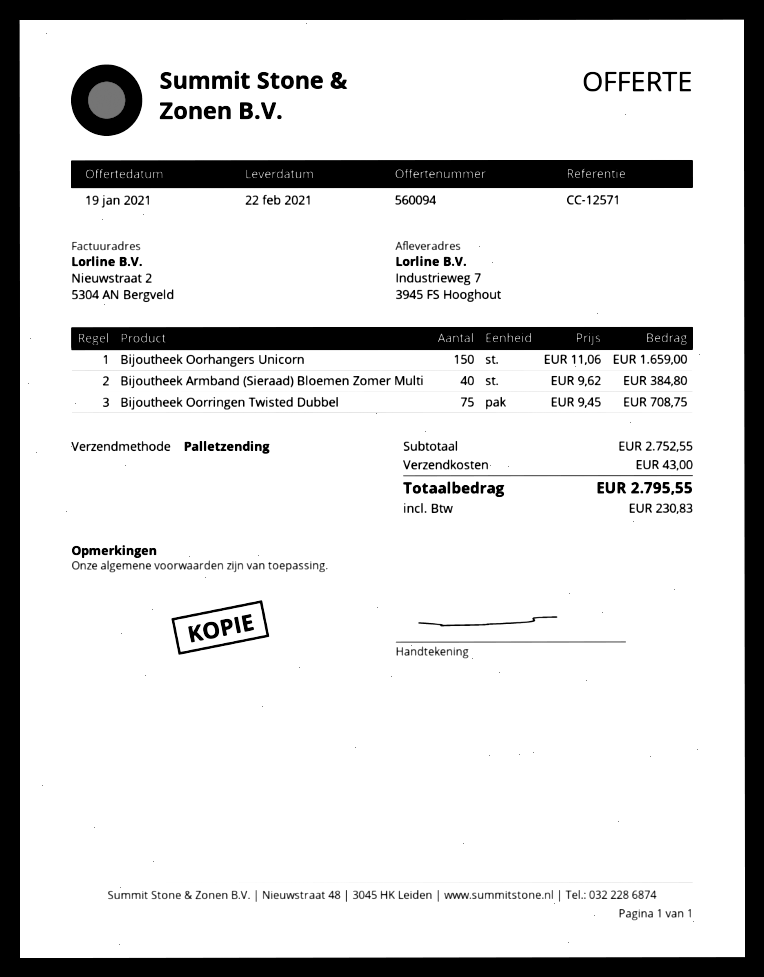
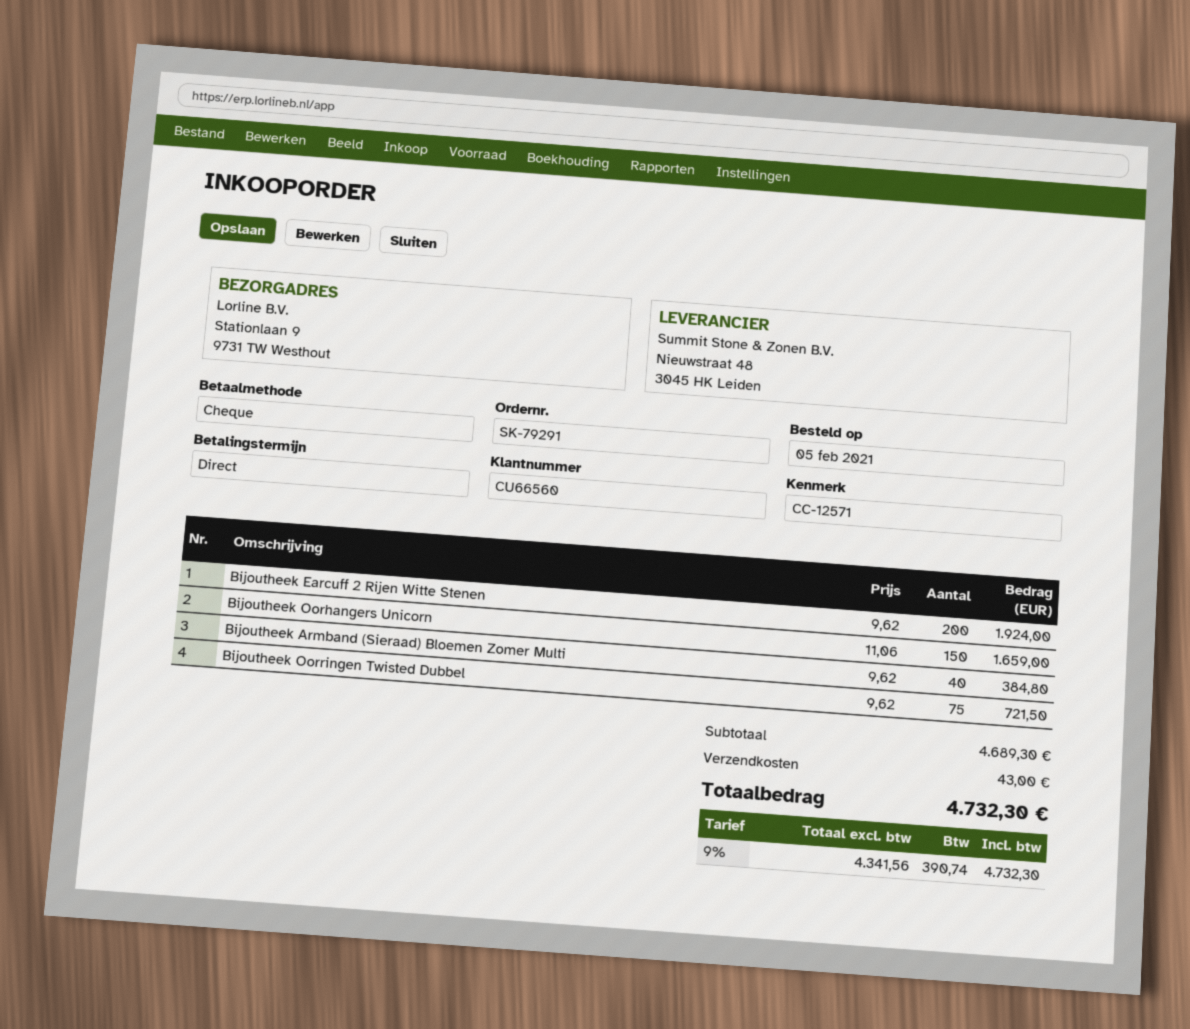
ship to: Industrieweg 7, 3945 FS Hooghout -> Stationlaan 9, 9731 TW Westhout
Bijoutheek Oorringen Twisted Dubbel: 75 x 9.45 = 708.75 -> 75 x 9.62 = 721.50
Bijoutheek Earcuff 2 Rijen Witte Stenen: none -> 200 x 9.62 = 1924.00
subtotal: 2752.55 -> 4689.30
tax: 230.83 -> 390.74
total: 2795.55 -> 4732.30

